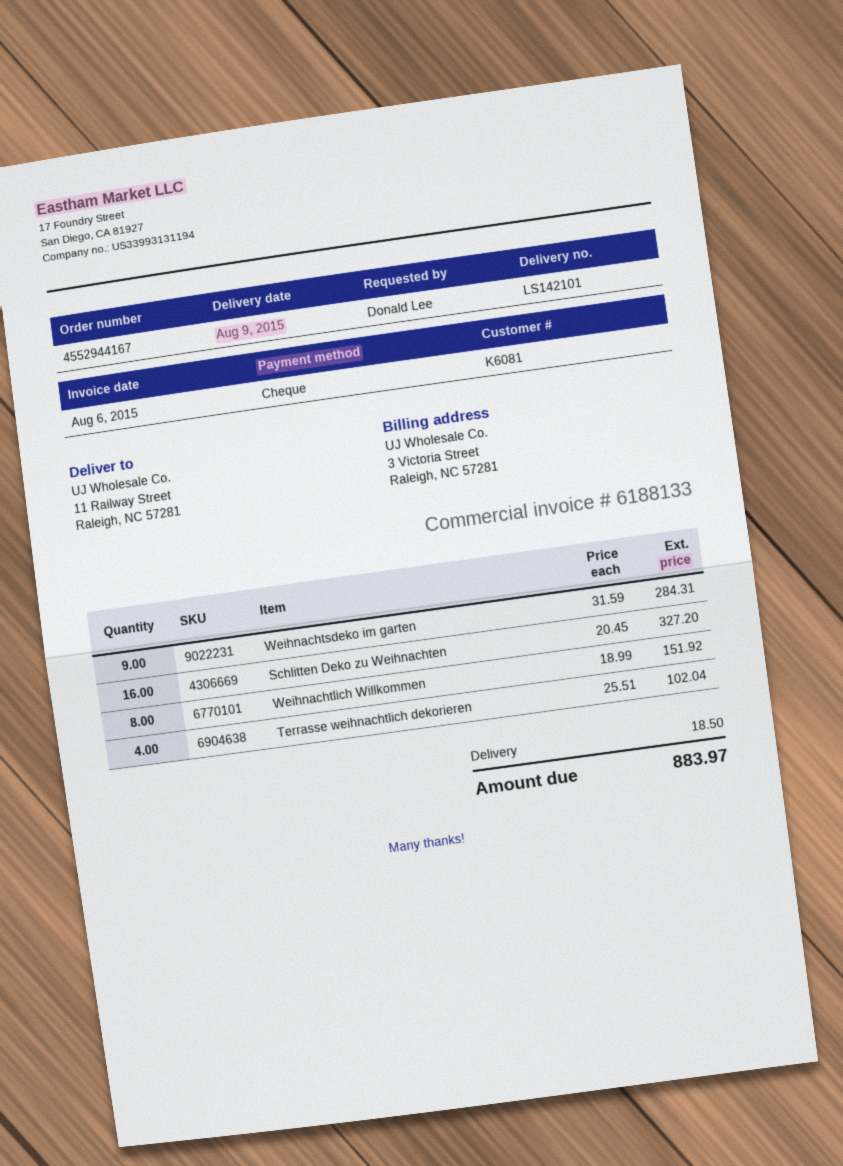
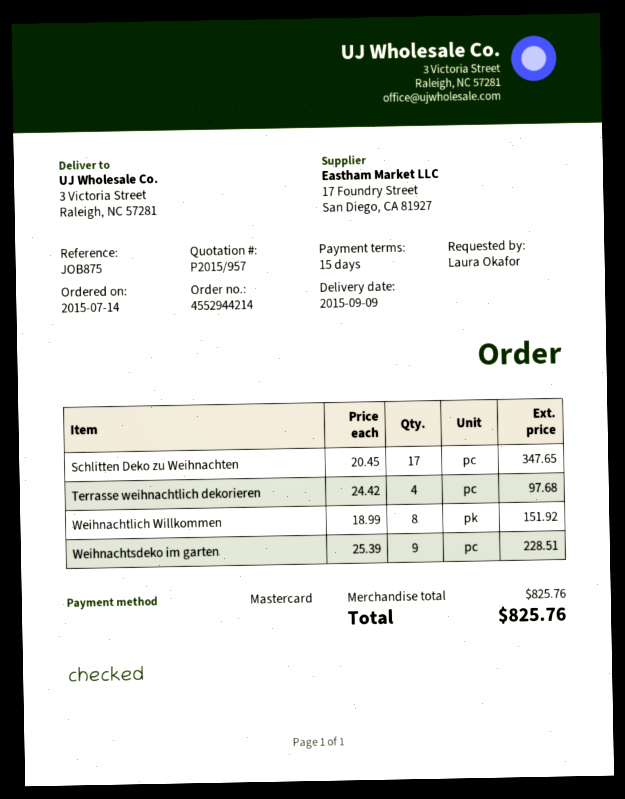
order number: 4552944167 -> 4552944214
delivery date: 2015-08-09 -> 2015-09-09
ordered by: Donald Lee -> Laura Okafor
payment method: cheque -> Mastercard
ship to: 11 Railway Street, Raleigh, NC 57281 -> 3 Victoria Street, Raleigh, NC 57281
Weihnachtsdeko im garten: 9 x 31.59 = 284.31 -> 9 x 25.39 = 228.51
Schlitten Deko zu Weihnachten: 16 x 20.45 = 327.20 -> 17 x 20.45 = 347.65
Terrasse weihnachtlich dekorieren: 4 x 25.51 = 102.04 -> 4 x 24.42 = 97.68
shipping: 18.50 -> none
total: 883.97 -> 825.76

